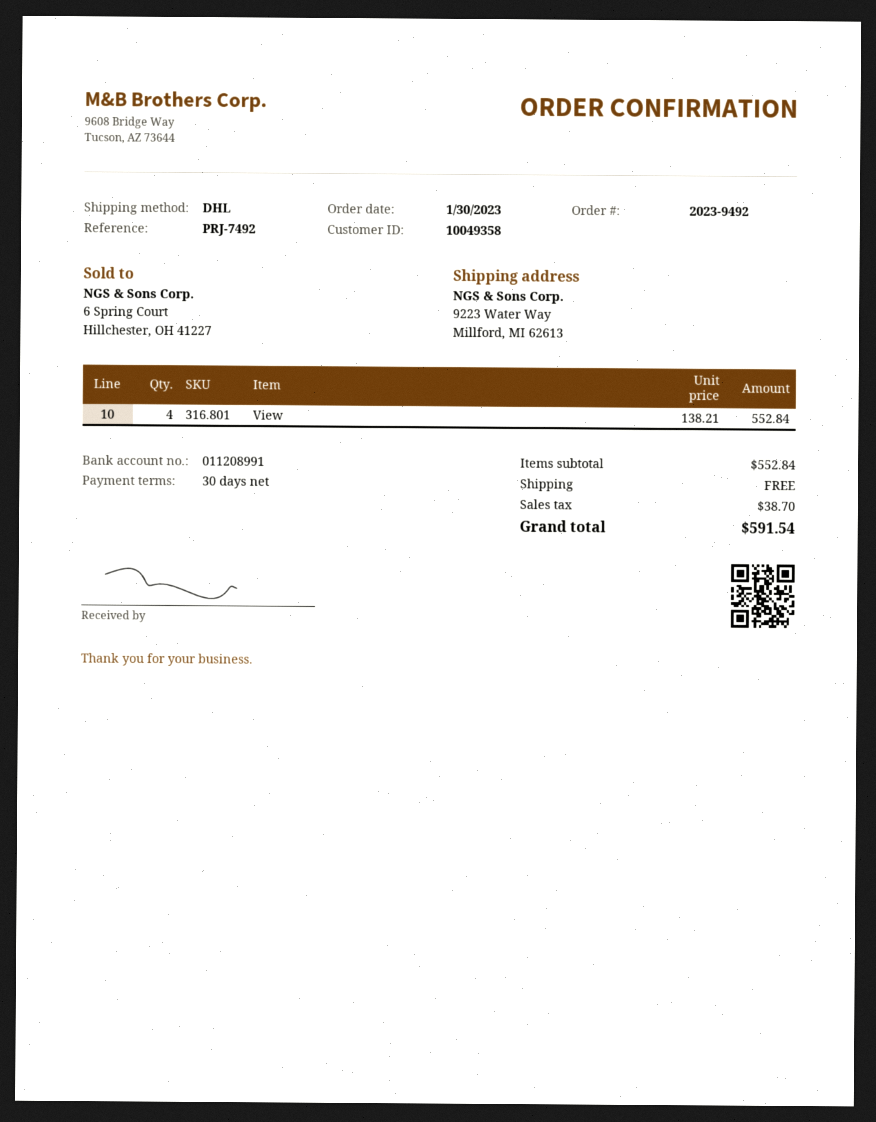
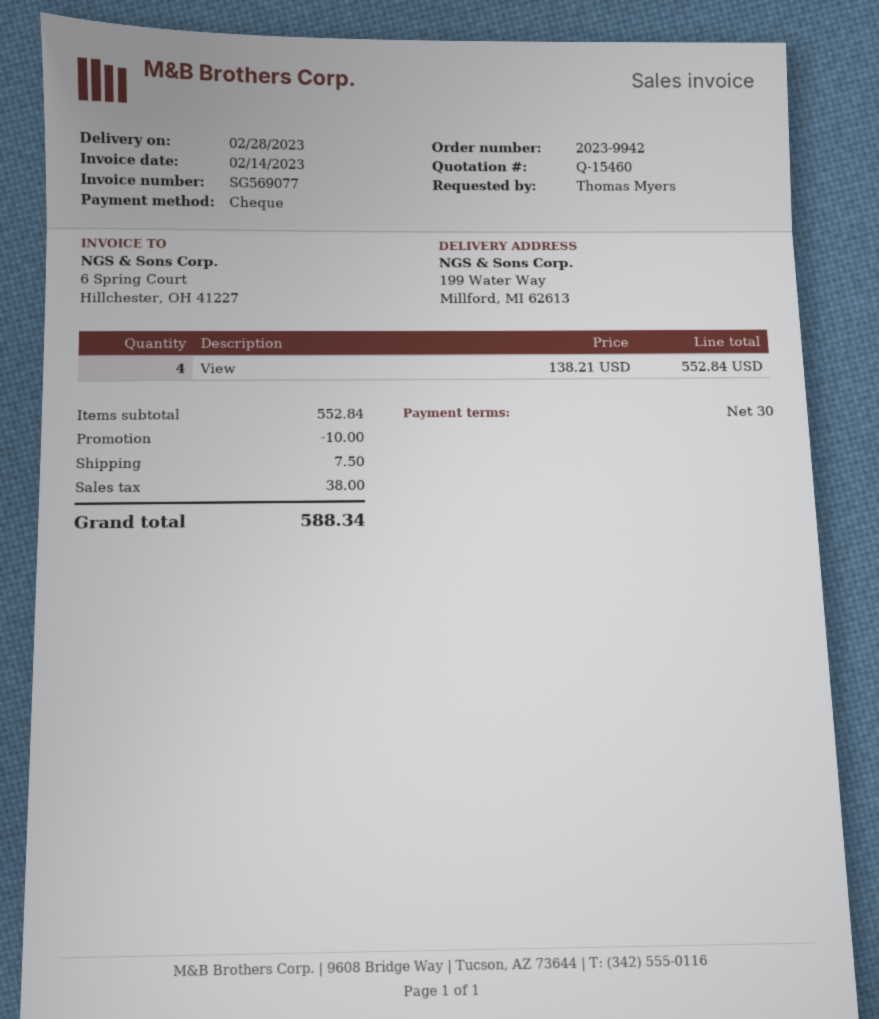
order number: 2023-9492 -> 2023-9942
ship to: 9223 Water Way, Millford, MI 62613 -> 199 Water Way, Millford, MI 62613
discount: none -> 10.00
shipping: 0.00 -> 7.50
tax: 38.70 -> 38.00
total: 591.54 -> 588.34

